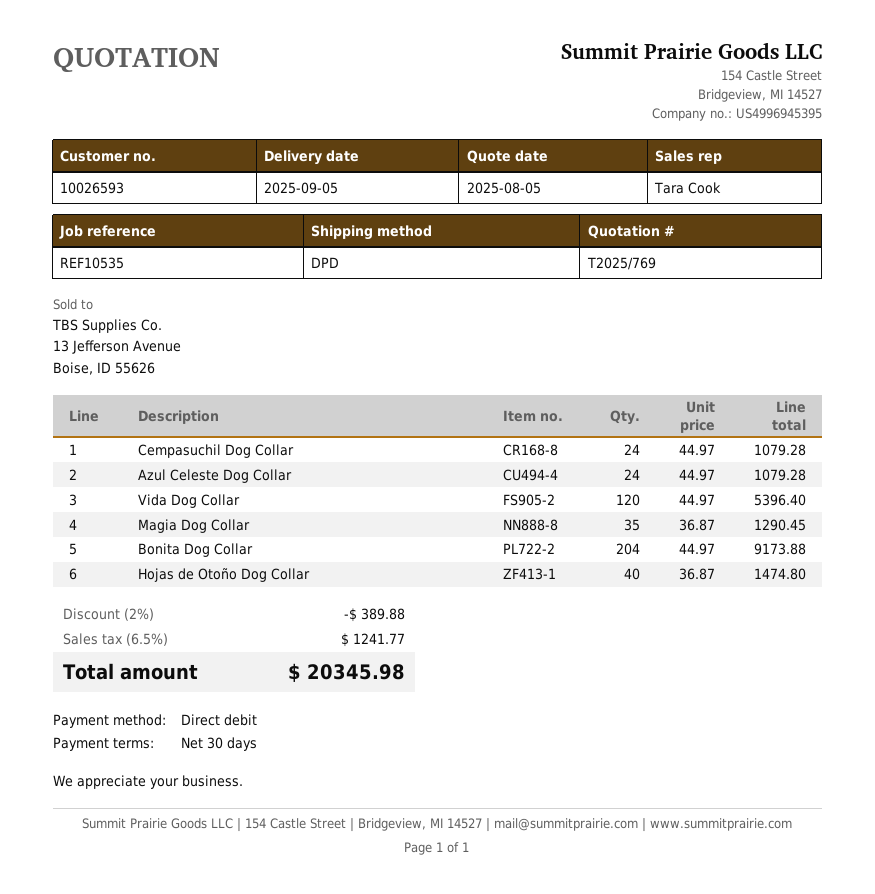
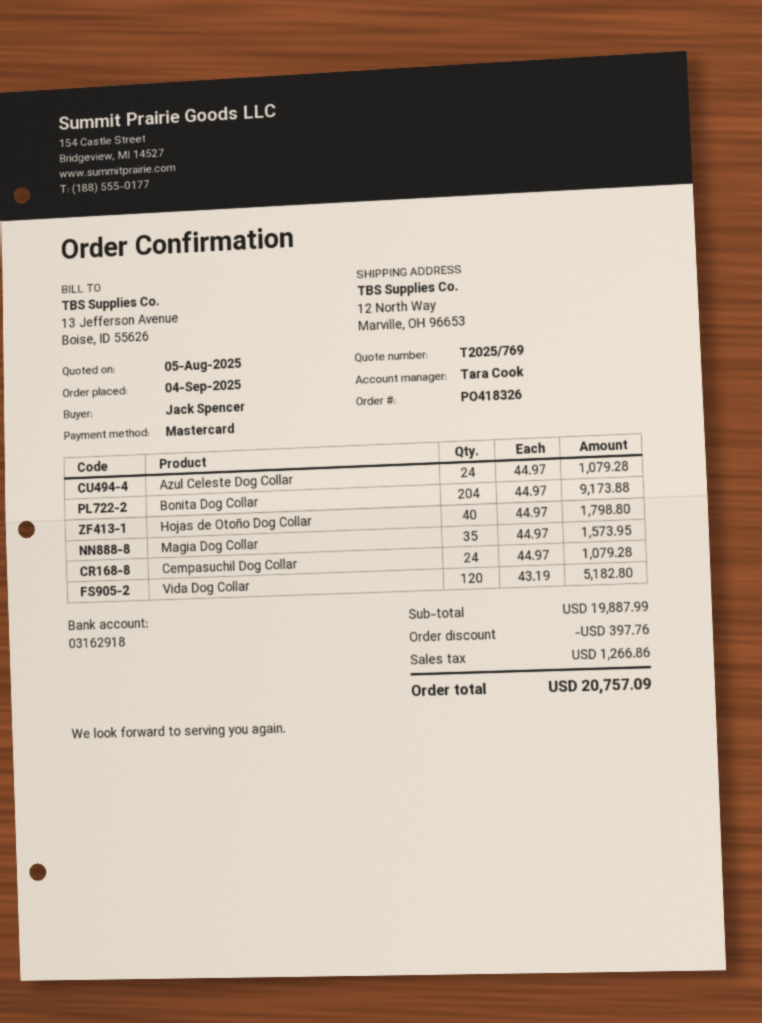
payment method: direct debit -> Mastercard
Vida Dog Collar: 120 x 44.97 = 5396.40 -> 120 x 43.19 = 5182.80
Magia Dog Collar: 35 x 36.87 = 1290.45 -> 35 x 44.97 = 1573.95
Hojas de Otoño Dog Collar: 40 x 36.87 = 1474.80 -> 40 x 44.97 = 1798.80
discount: 389.88 -> 397.76
tax: 1241.77 -> 1266.86
total: 20345.98 -> 20757.09

